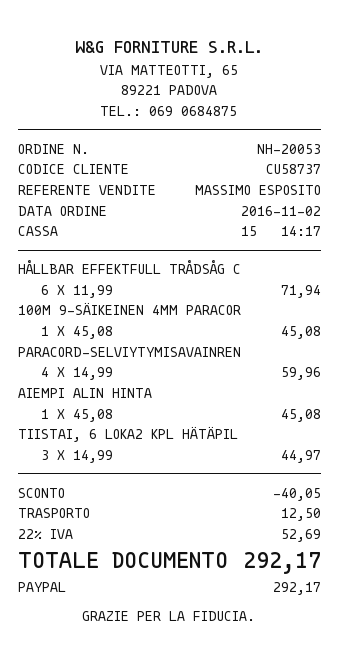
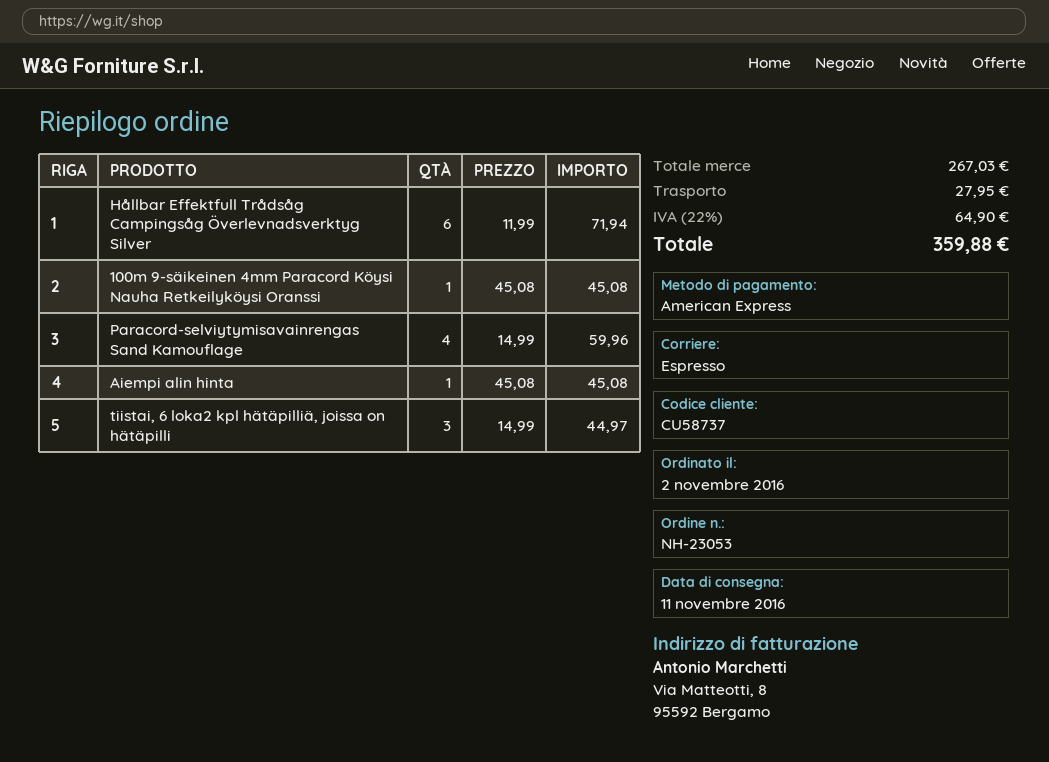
order number: NH-20053 -> NH-23053
payment method: PayPal -> American Express
discount: 40.05 -> none
shipping: 12.50 -> 27.95
tax: 22% = 52.69 -> 22% = 64.90
total: 292.17 -> 359.88

